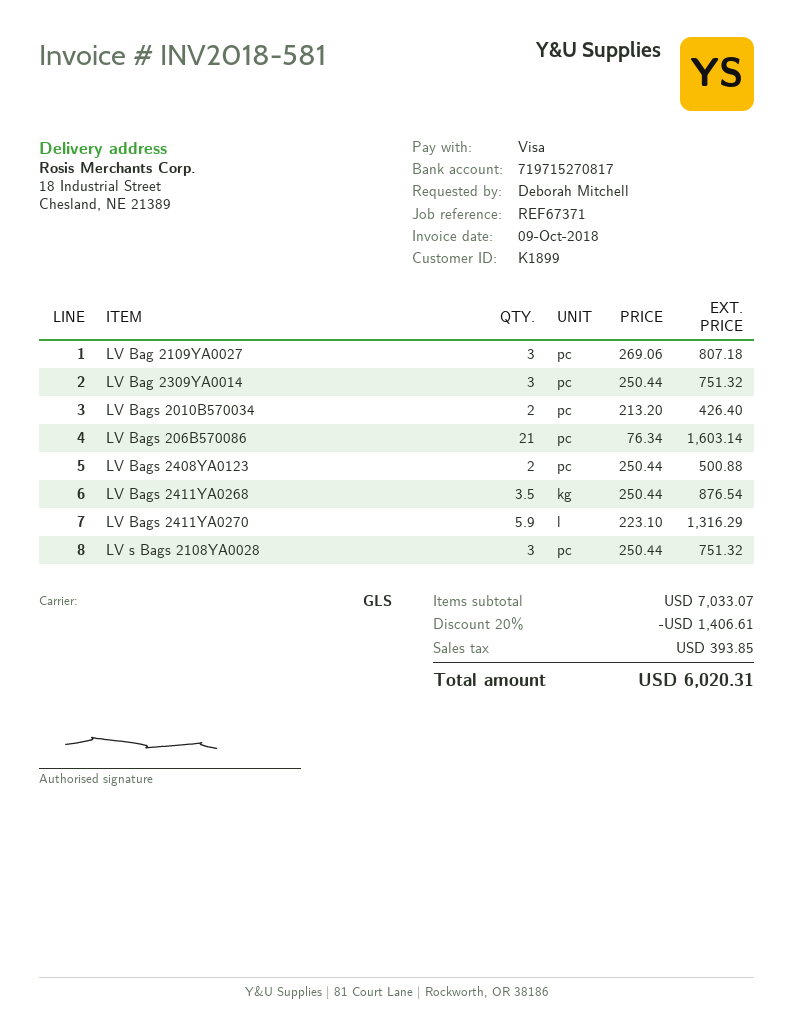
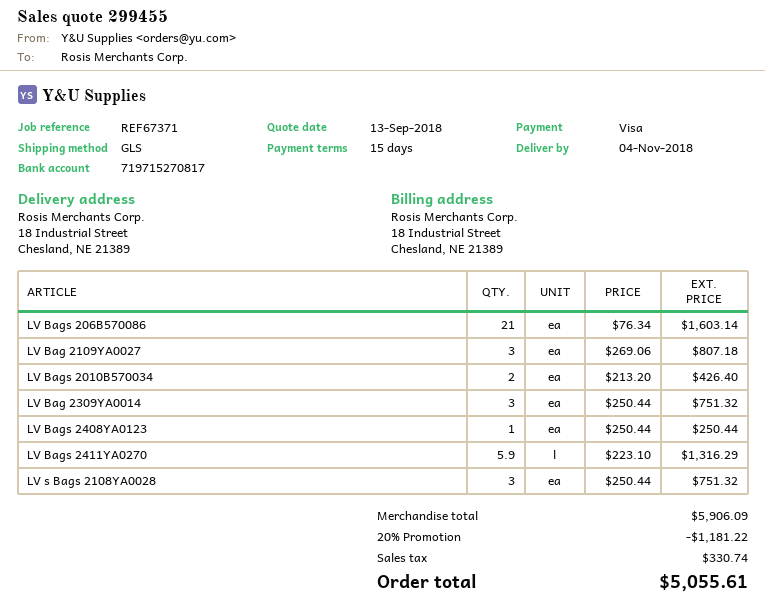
LV Bags 2408YA0123: 2 x 250.44 = 500.88 -> 1 x 250.44 = 250.44
LV Bags 2411YA0268: 3.5 x 250.44 = 876.54 -> none
subtotal: 7033.07 -> 5906.09
discount: 20% = 1406.61 -> 20% = 1181.22
tax: 393.85 -> 330.74
total: 6020.31 -> 5055.61

